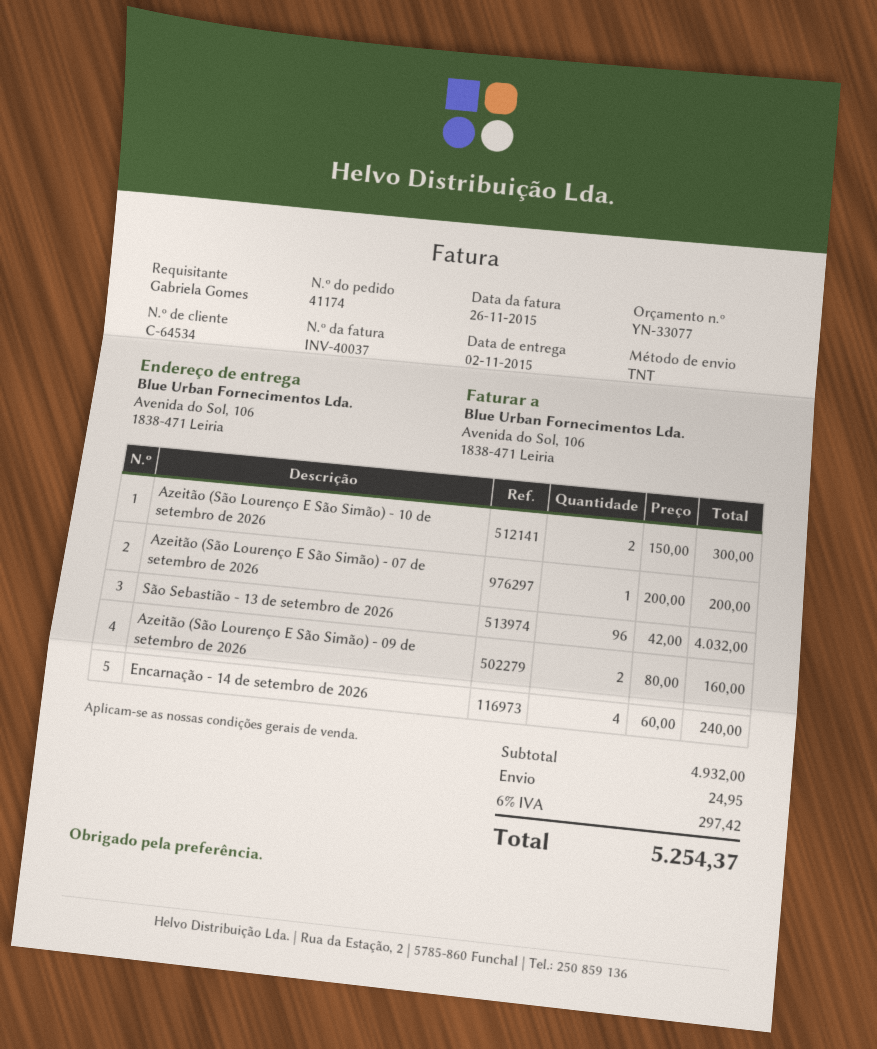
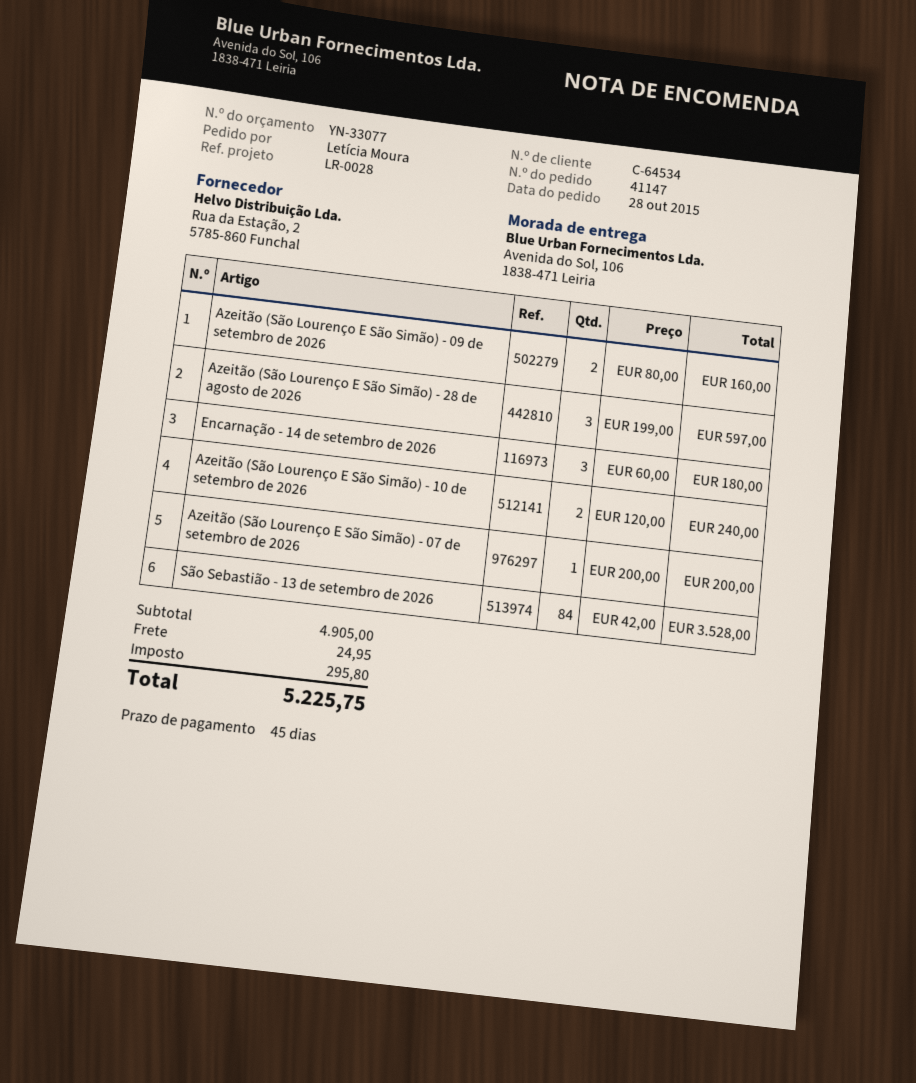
order number: 41174 -> 41147
ordered by: Gabriela Gomes -> Letícia Moura
Azeitão (São Lourenço E São Simão) - 10 de setembro de 2026: 2 x 150.00 = 300.00 -> 2 x 120.00 = 240.00
São Sebastião - 13 de setembro de 2026: 96 x 42.00 = 4032.00 -> 84 x 42.00 = 3528.00
Encarnação - 14 de setembro de 2026: 4 x 60.00 = 240.00 -> 3 x 60.00 = 180.00
Azeitão (São Lourenço E São Simão) - 28 de agosto de 2026: none -> 3 x 199.00 = 597.00
subtotal: 4932.00 -> 4905.00
tax: 297.42 -> 295.80
total: 5254.37 -> 5225.75

